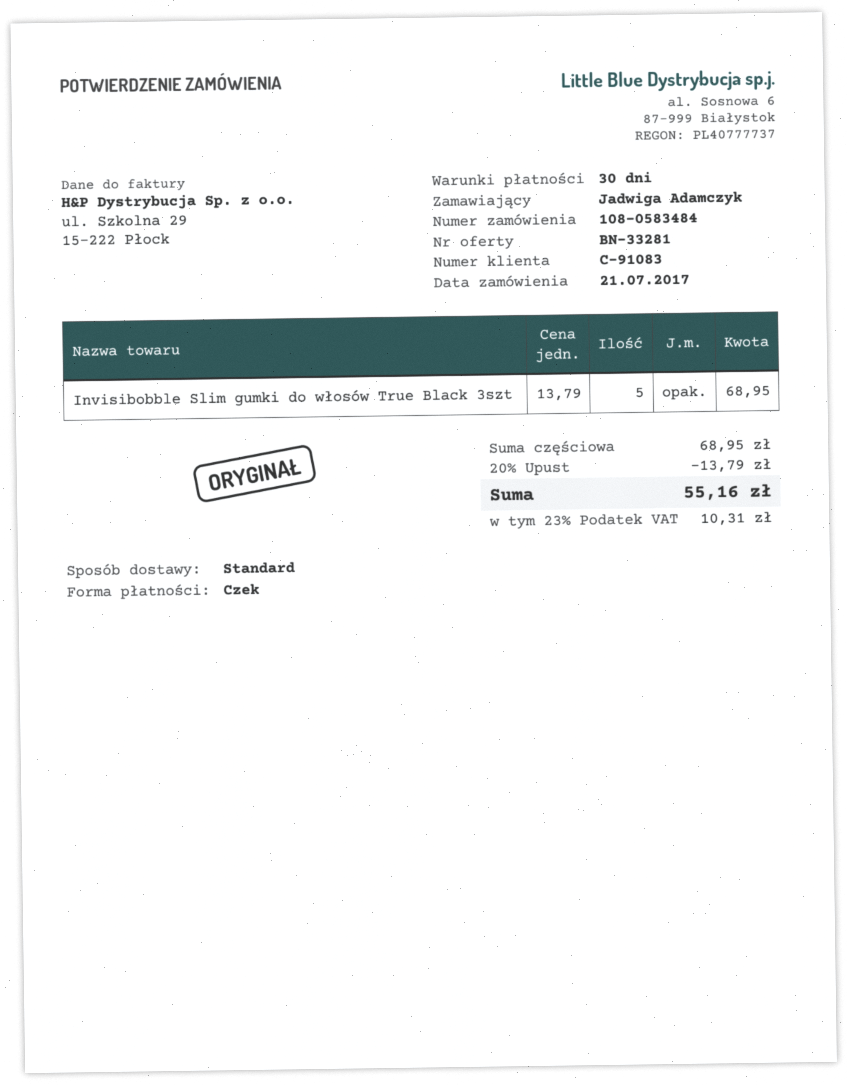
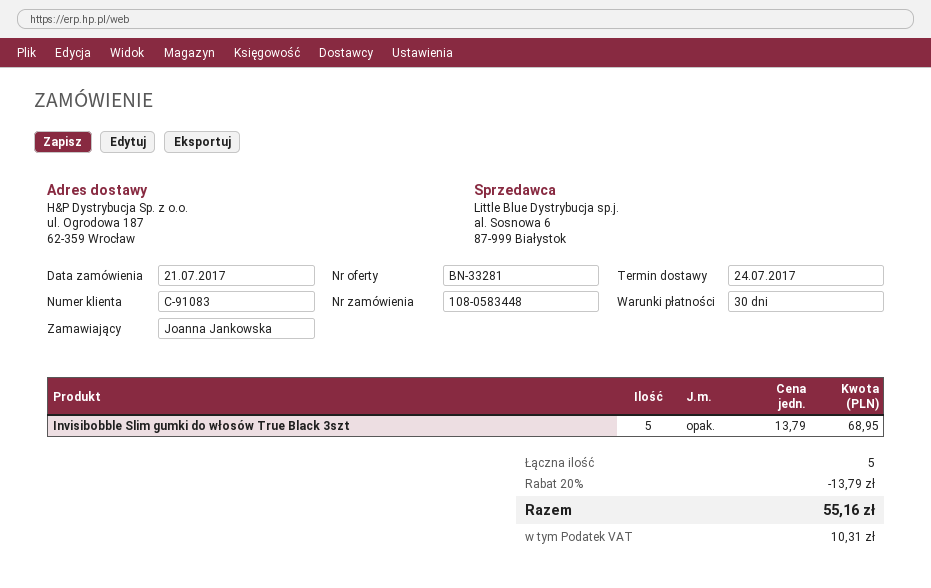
order number: 108-0583484 -> 108-0583448
ordered by: Jadwiga Adamczyk -> Joanna Jankowska

